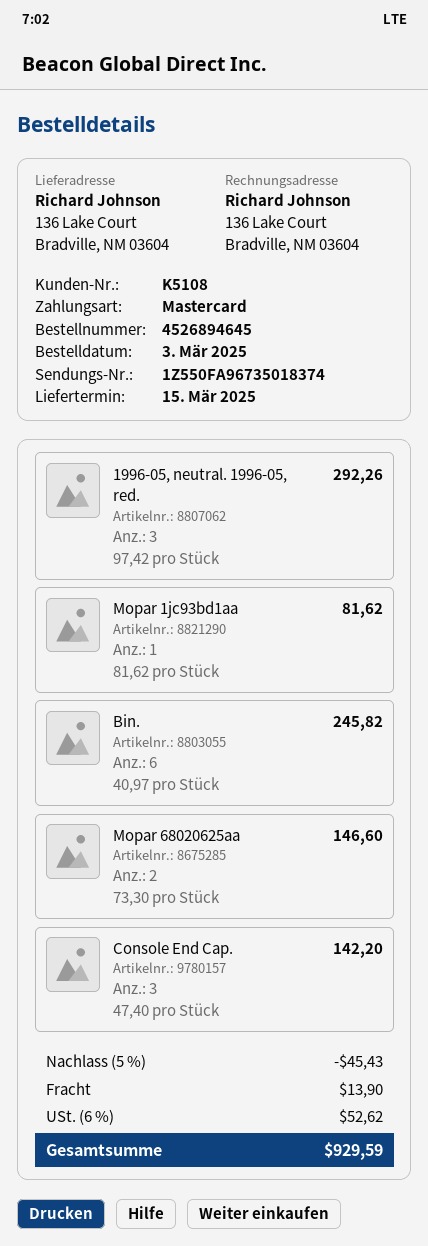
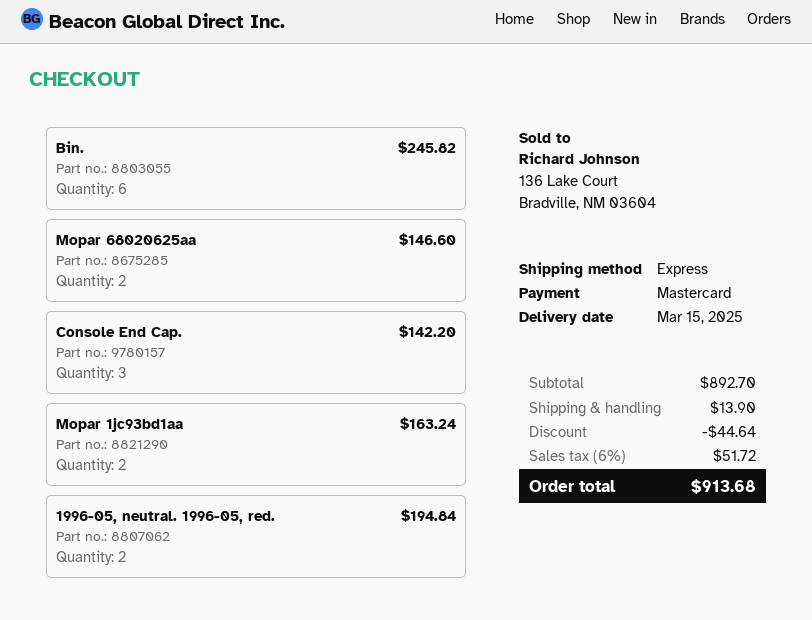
1996-05, neutral. 1996-05, red.: 3 for 292.26 -> 2 for 194.84
Mopar 1jc93bd1aa: 1 for 81.62 -> 2 for 163.24
discount: 45.43 -> 44.64
tax: 6% = 52.62 -> 6% = 51.72
total: 929.59 -> 913.68

